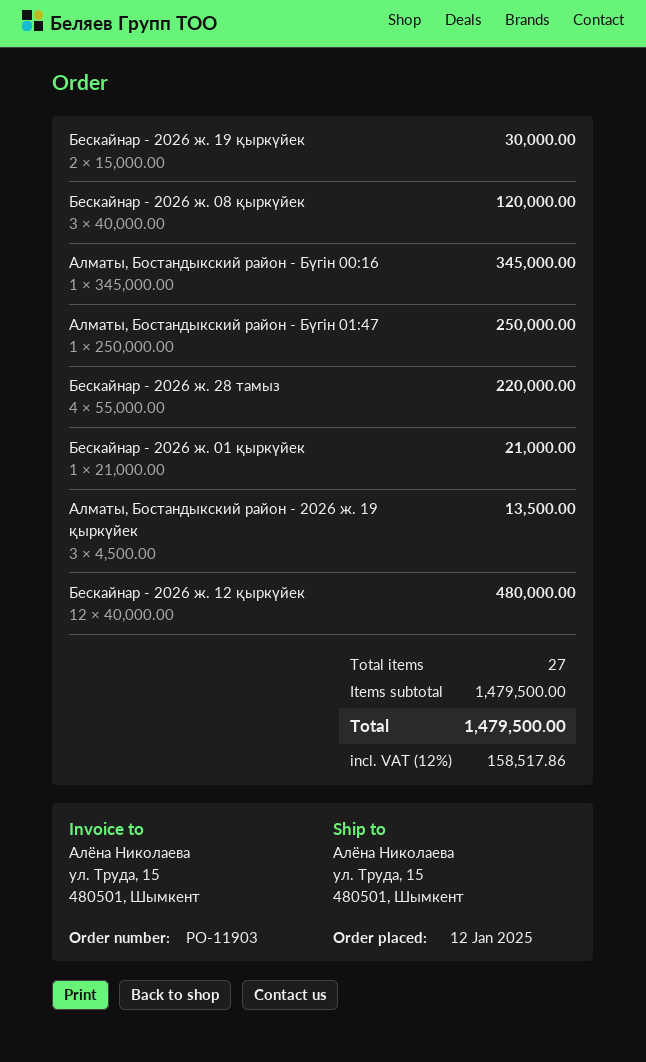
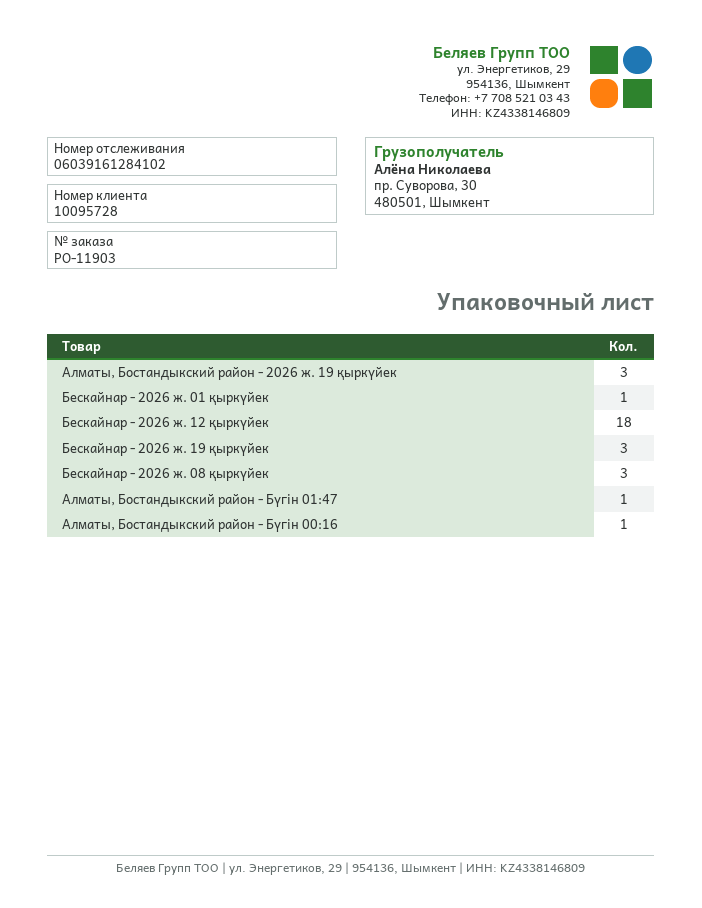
ship to: ул. Труда, 15, 480501, Шымкент -> пр. Суворова, 30, 480501, Шымкент
Бескайнар - 2026 ж. 19 қыркүйек: 2 -> 3
Бескайнар - 2026 ж. 28 тамыз: 4 -> none
Бескайнар - 2026 ж. 12 қыркүйек: 12 -> 18

